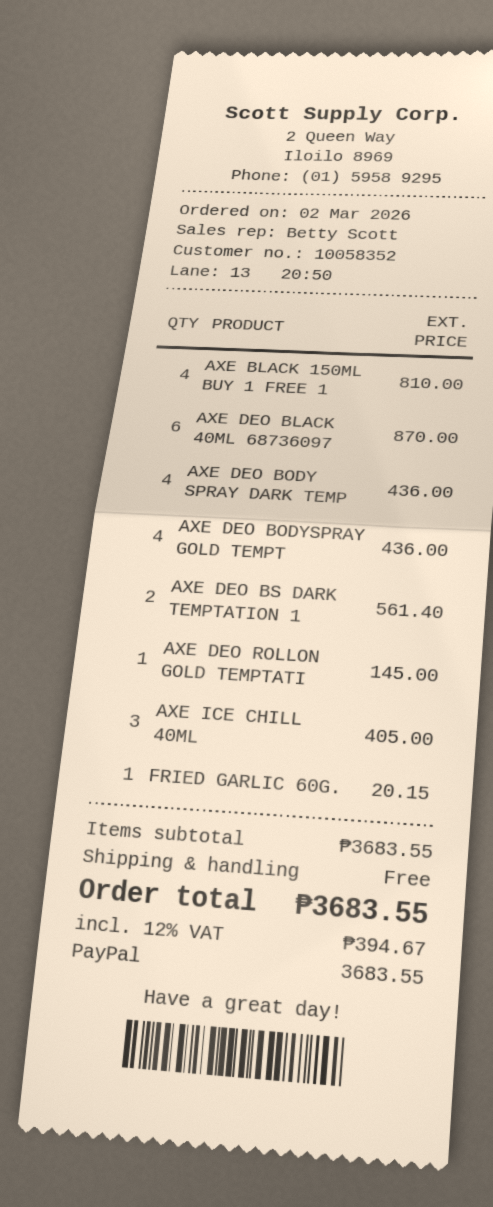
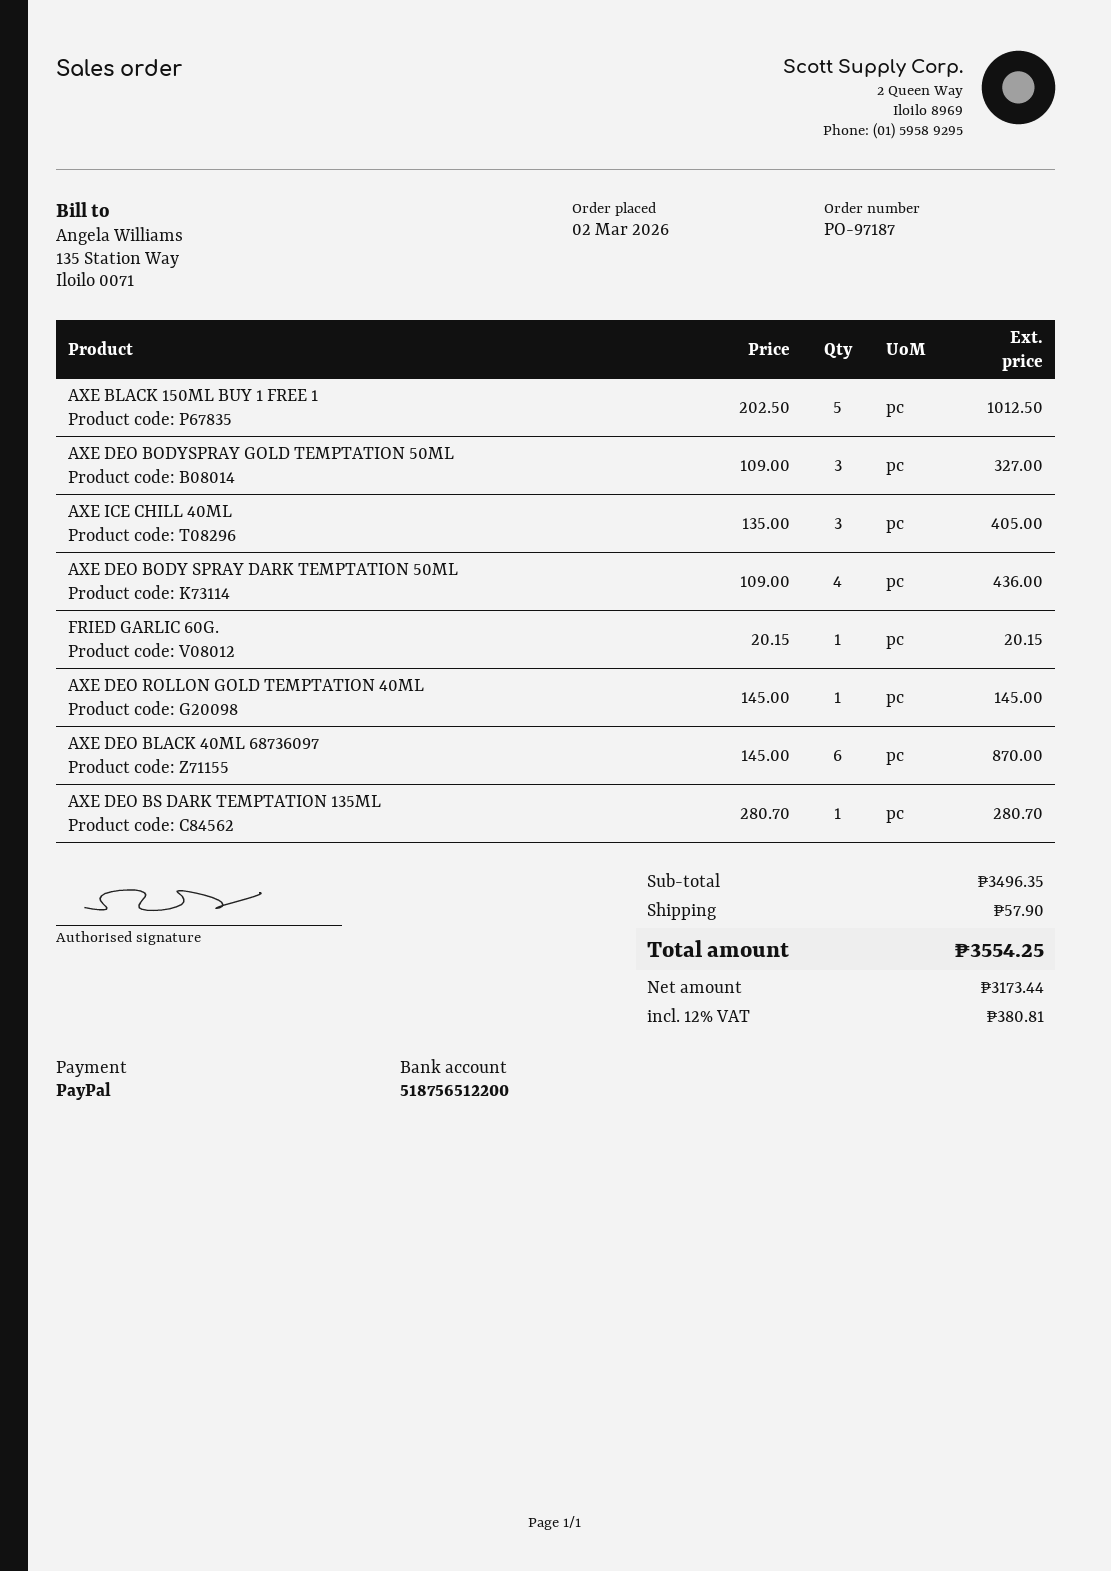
AXE BLACK 150ML BUY 1 FREE 1: 4 for 810.00 -> 5 for 1012.50
AXE DEO BODYSPRAY GOLD TEMPT: 4 for 436.00 -> 3 for 327.00
AXE DEO BS DARK TEMPTATION 1: 2 for 561.40 -> 1 for 280.70
subtotal: 3683.55 -> 3496.35
shipping: 0.00 -> 57.90
tax: 12% = 394.67 -> 12% = 380.81
total: 3683.55 -> 3554.25

